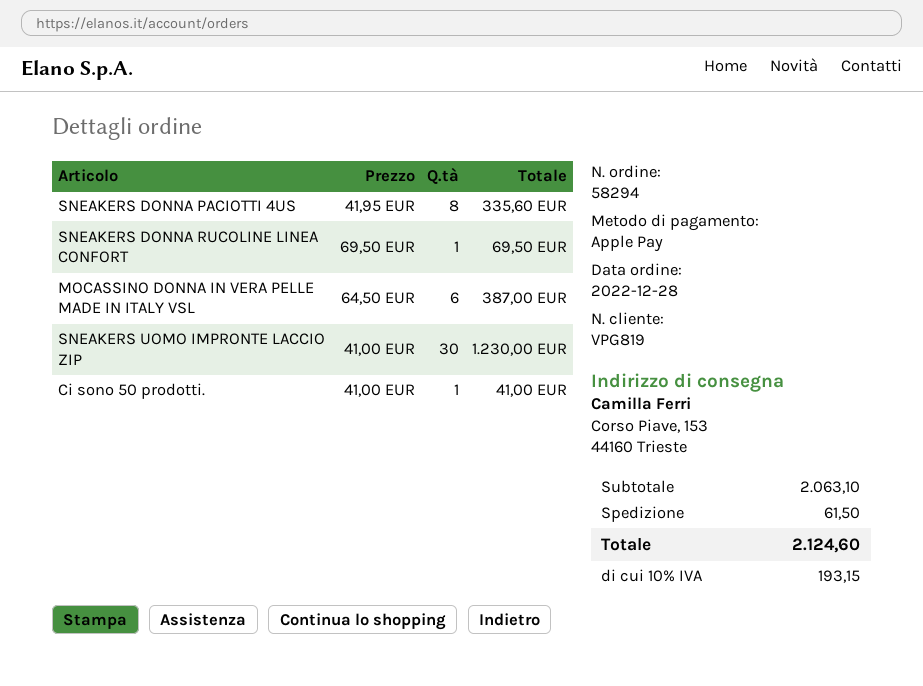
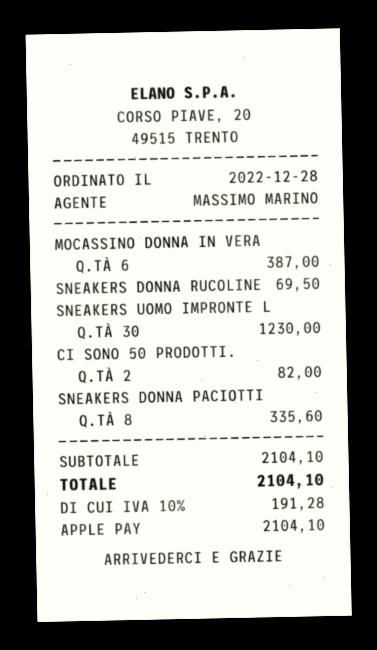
Ci sono 50 prodotti.: 1 for 41.00 -> 2 for 82.00
subtotal: 2063.10 -> 2104.10
shipping: 61.50 -> none
tax: 10% = 193.15 -> 10% = 191.28
total: 2124.60 -> 2104.10

